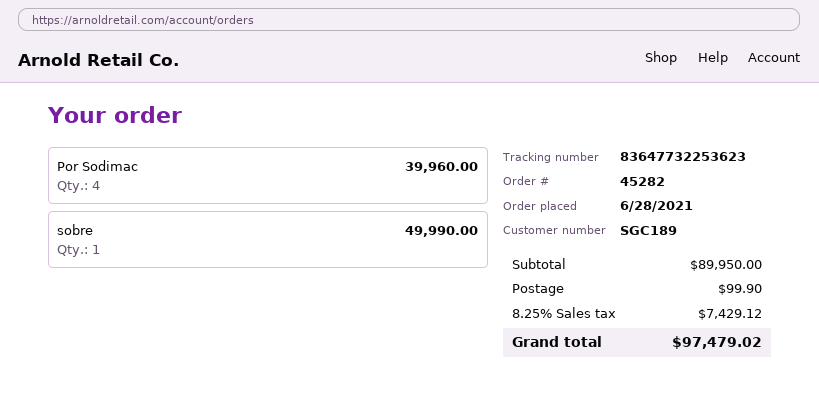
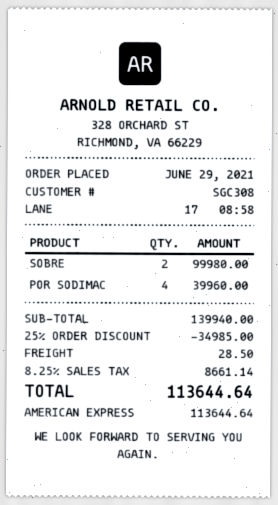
order date: 2021-06-28 -> 2021-06-29
customer number: SGC189 -> SGC308
sobre: 1 for 49990.00 -> 2 for 99980.00
subtotal: 89950.00 -> 139940.00
discount: none -> 25% = 34985.00
shipping: 99.90 -> 28.50
tax: 8.25% = 7429.12 -> 8.25% = 8661.14
total: 97479.02 -> 113644.64

